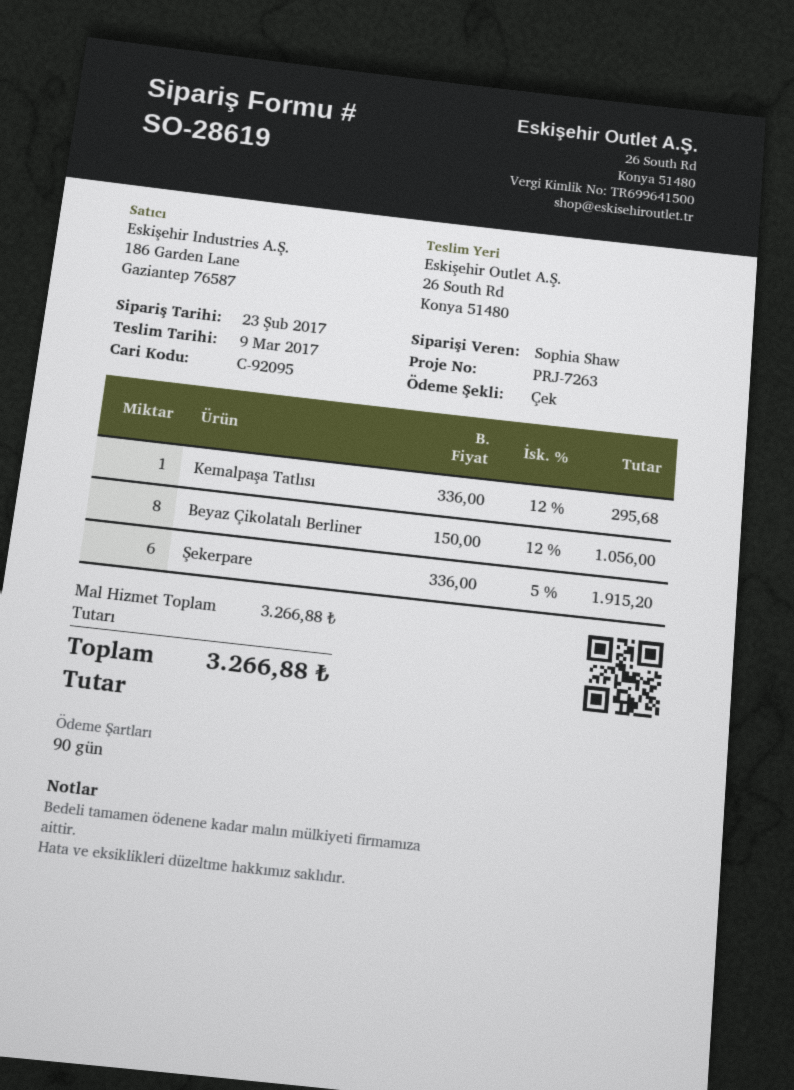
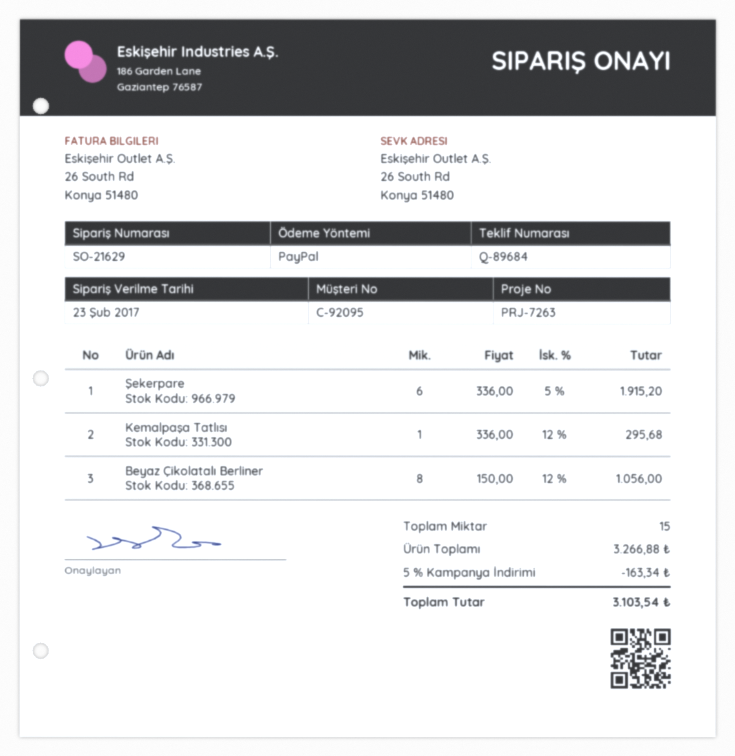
order number: SO-28619 -> SO-21629
payment method: cheque -> PayPal
discount: none -> 5% = 163.34
total: 3266.88 -> 3103.54

